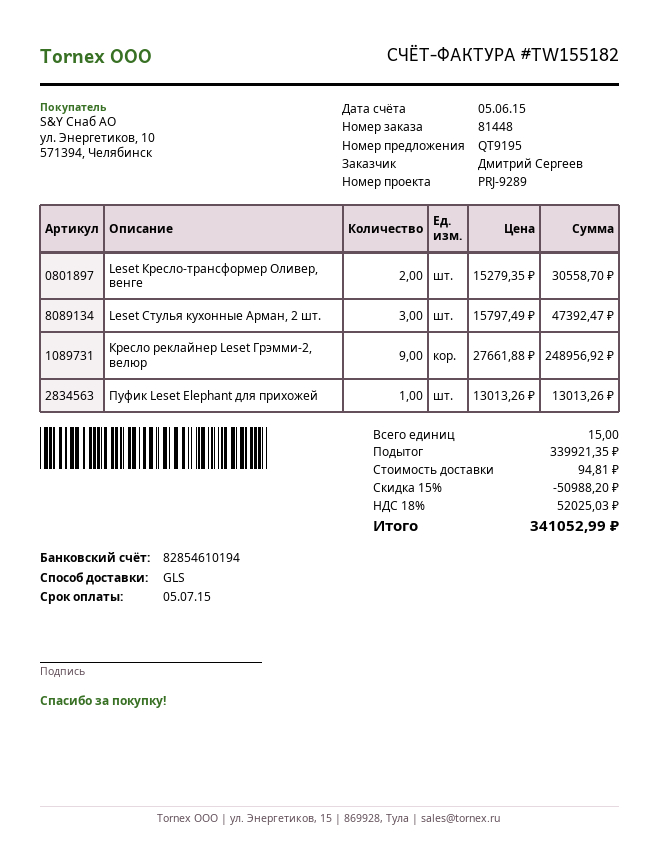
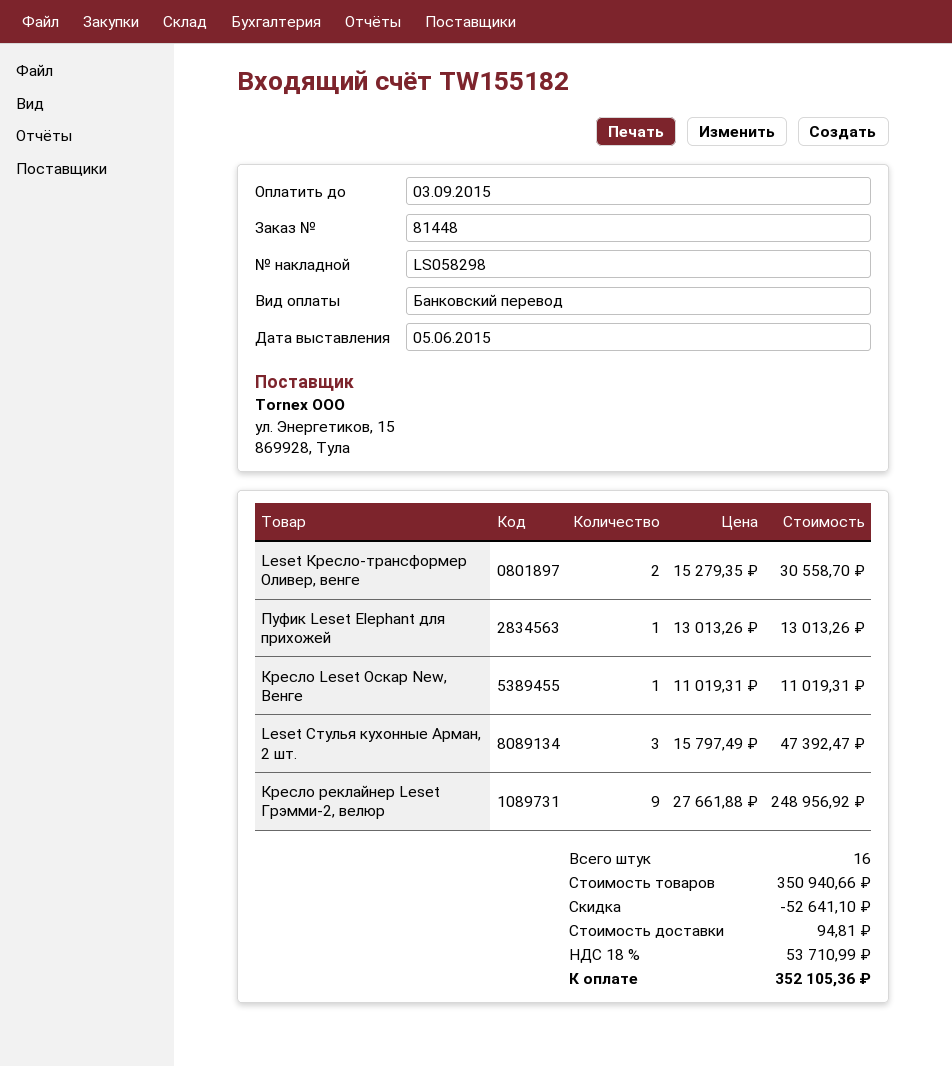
due date: 2015-07-05 -> 2015-09-03
Кресло Leset Оскар New, Венге: none -> 1 x 11019.31 = 11019.31
total quantity: 15 -> 16
subtotal: 339921.35 -> 350940.66
discount: 50988.20 -> 52641.10
tax: 18% = 52025.03 -> 18% = 53710.99
total: 341052.99 -> 352105.36

